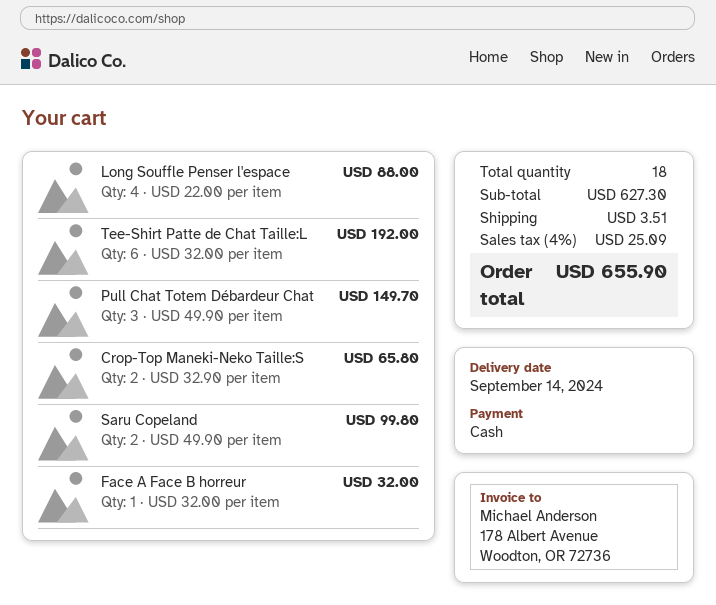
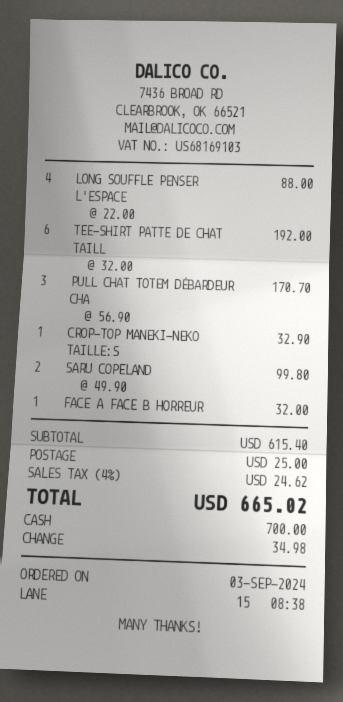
Pull Chat Totem Débardeur Chat: 3 x 49.90 = 149.70 -> 3 x 56.90 = 170.70
Crop-Top Maneki-Neko Taille:S: 2 x 32.90 = 65.80 -> 1 x 32.90 = 32.90
subtotal: 627.30 -> 615.40
shipping: 3.51 -> 25.00
tax: 4% = 25.09 -> 4% = 24.62
total: 655.90 -> 665.02

